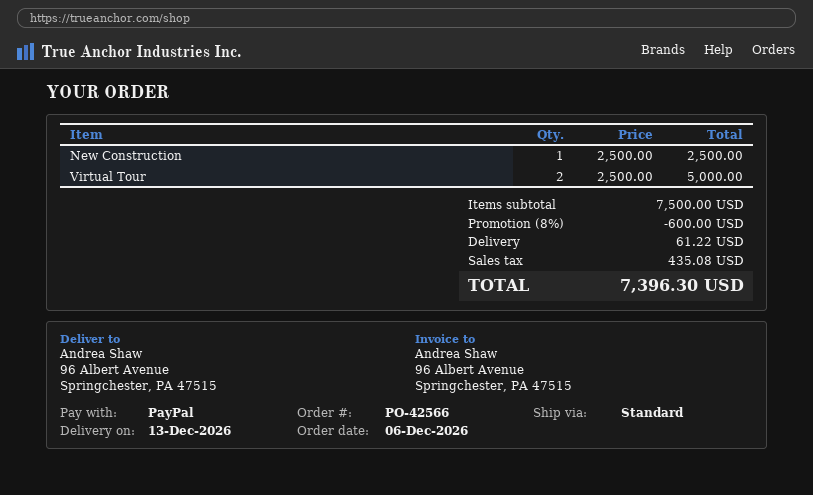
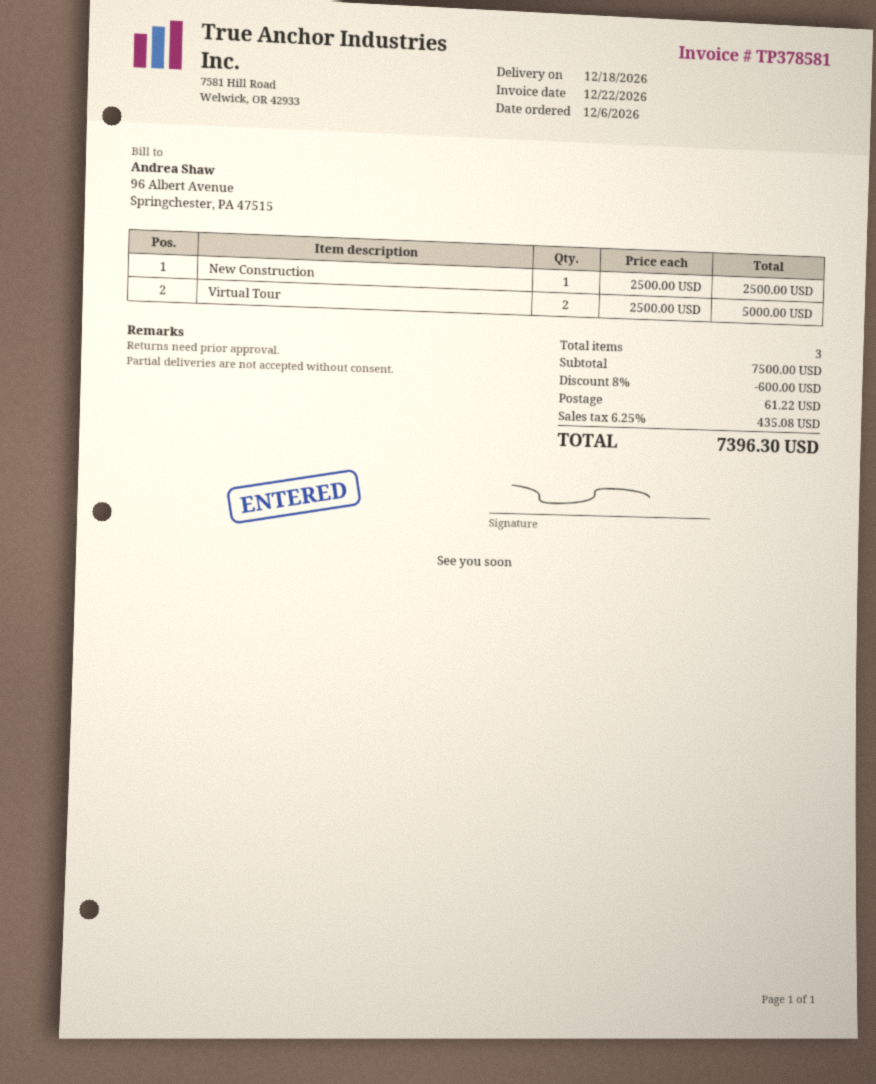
delivery date: 2026-12-13 -> 2026-12-18

